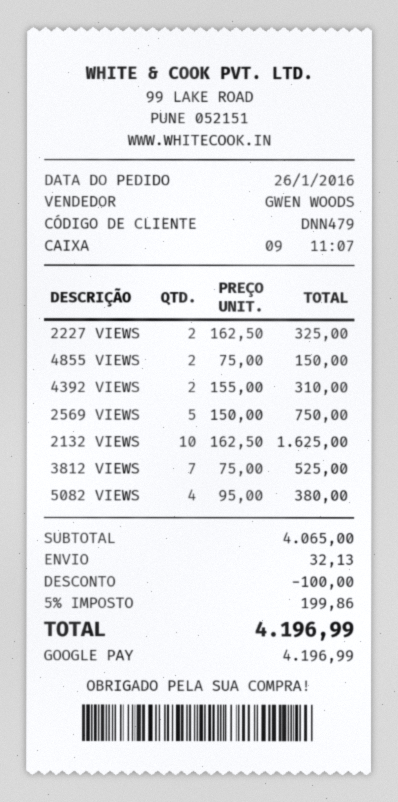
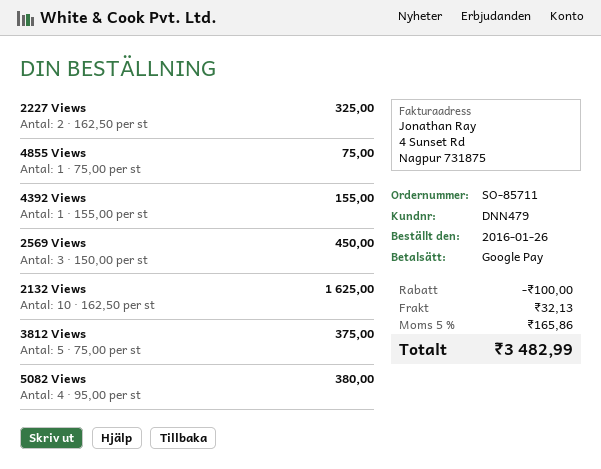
4855 VIEWS: 2 x 75.00 = 150.00 -> 1 x 75.00 = 75.00
4392 VIEWS: 2 x 155.00 = 310.00 -> 1 x 155.00 = 155.00
2569 VIEWS: 5 x 150.00 = 750.00 -> 3 x 150.00 = 450.00
3812 VIEWS: 7 x 75.00 = 525.00 -> 5 x 75.00 = 375.00
tax: 5% = 199.86 -> 5% = 165.86
total: 4196.99 -> 3482.99

